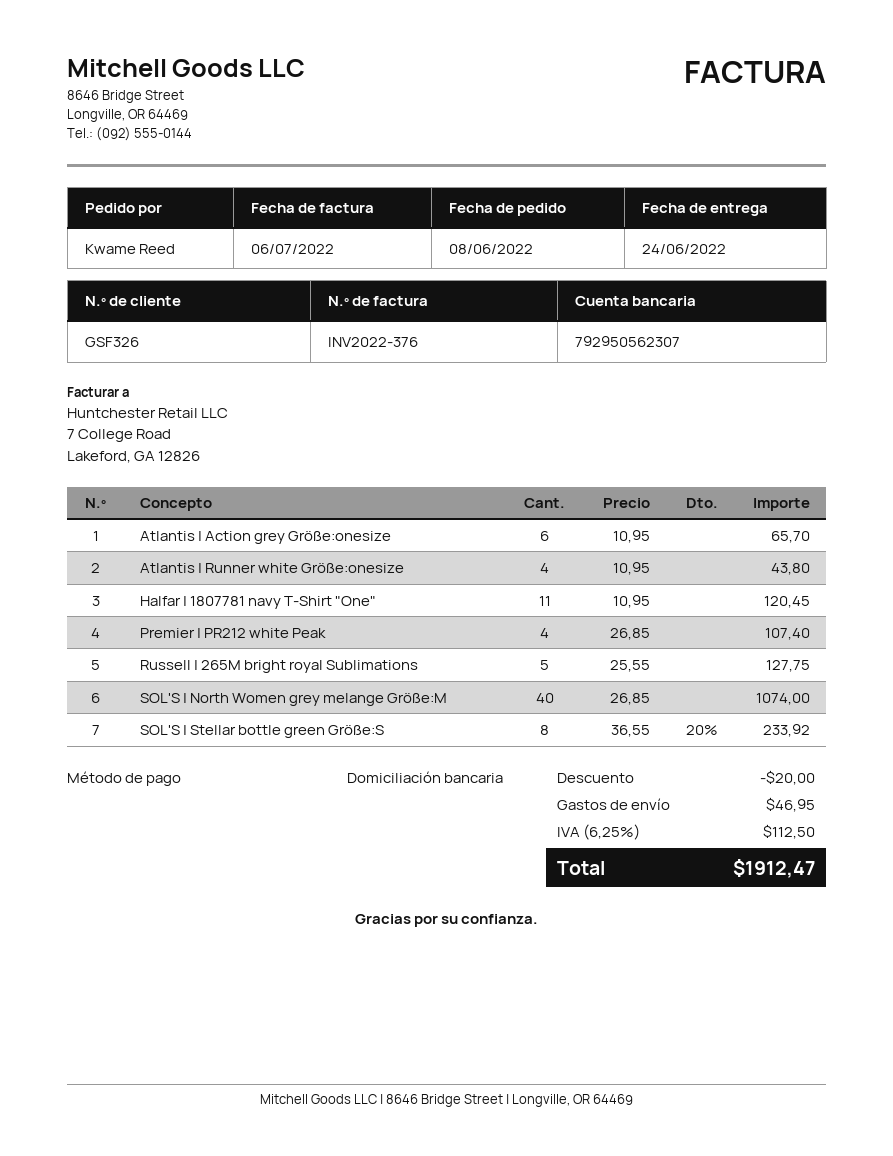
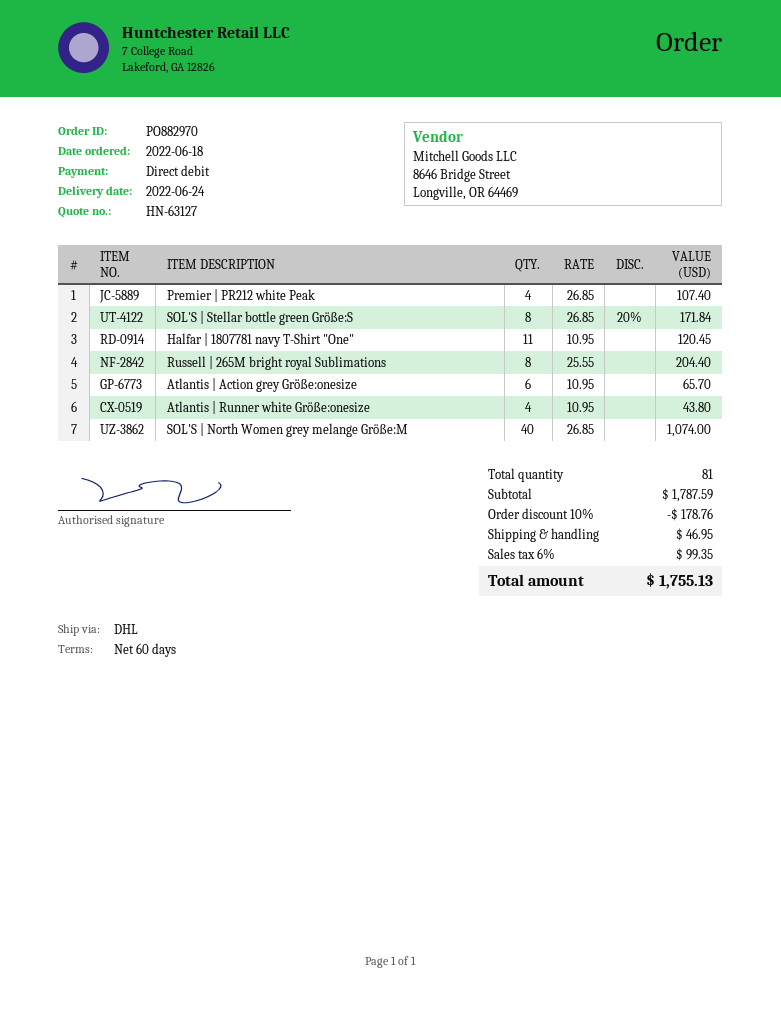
order date: 2022-06-08 -> 2022-06-18
Russell | 265M bright royal Sublimations: 5 x 25.55 = 127.75 -> 8 x 25.55 = 204.40
SOL'S | Stellar bottle green Größe:S: 8 x 36.55 - 20% = 233.92 -> 8 x 26.85 - 20% = 171.84
discount: 20.00 -> 178.76
tax: 6.25% = 112.50 -> 6% = 99.35
total: 1912.47 -> 1755.13

